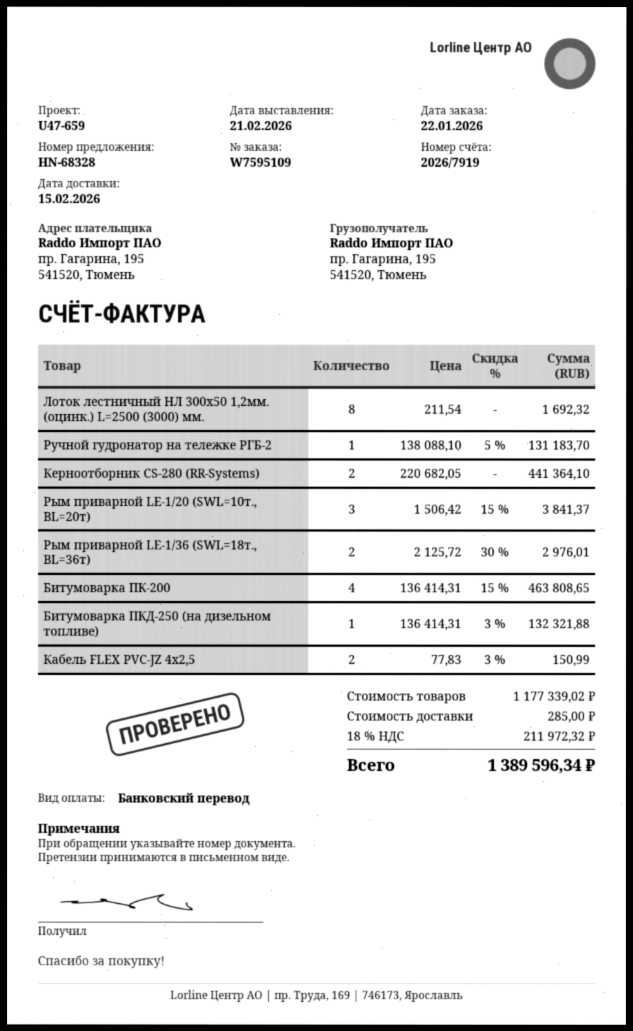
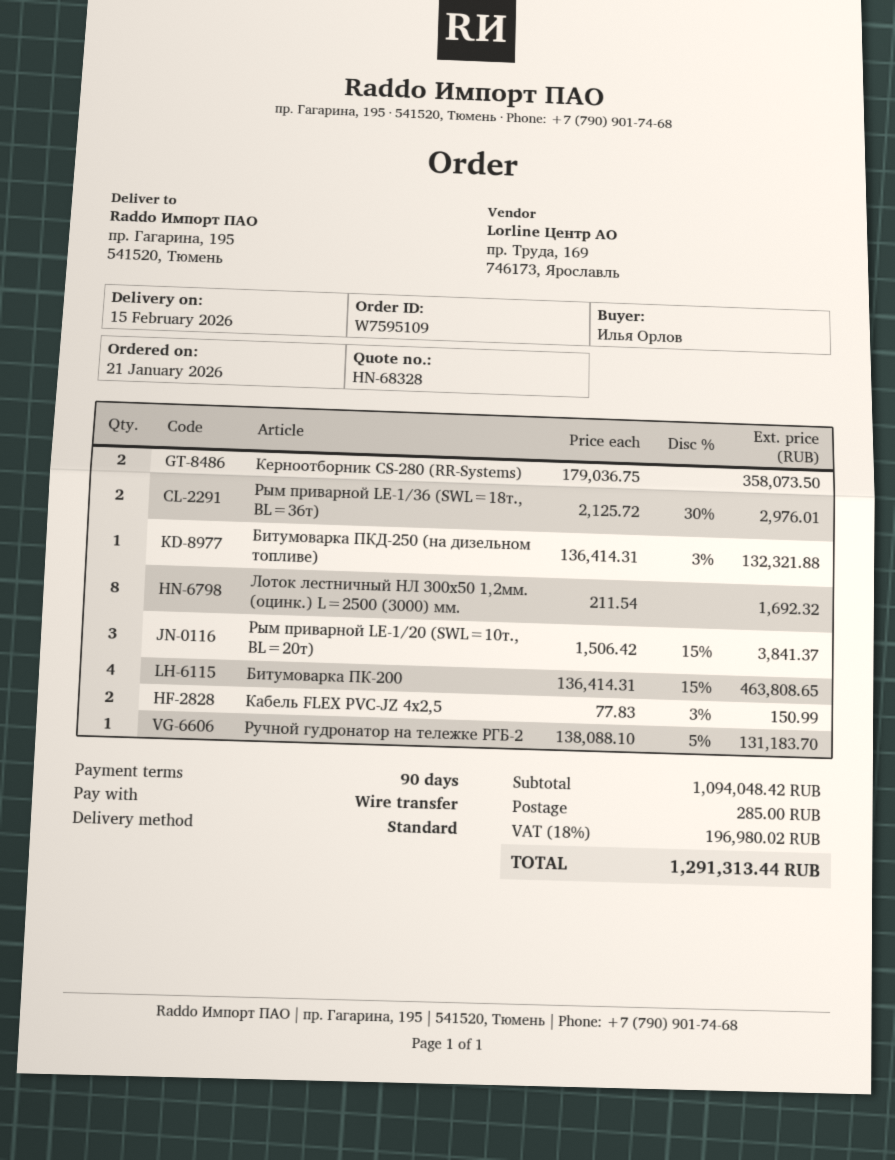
order date: 2026-01-22 -> 2026-01-21
Керноотборник CS-280 (RR-Systems): 2 x 220682.05 = 441364.10 -> 2 x 179036.75 = 358073.50
subtotal: 1177339.02 -> 1094048.42
tax: 18% = 211972.32 -> 18% = 196980.02
total: 1389596.34 -> 1291313.44

